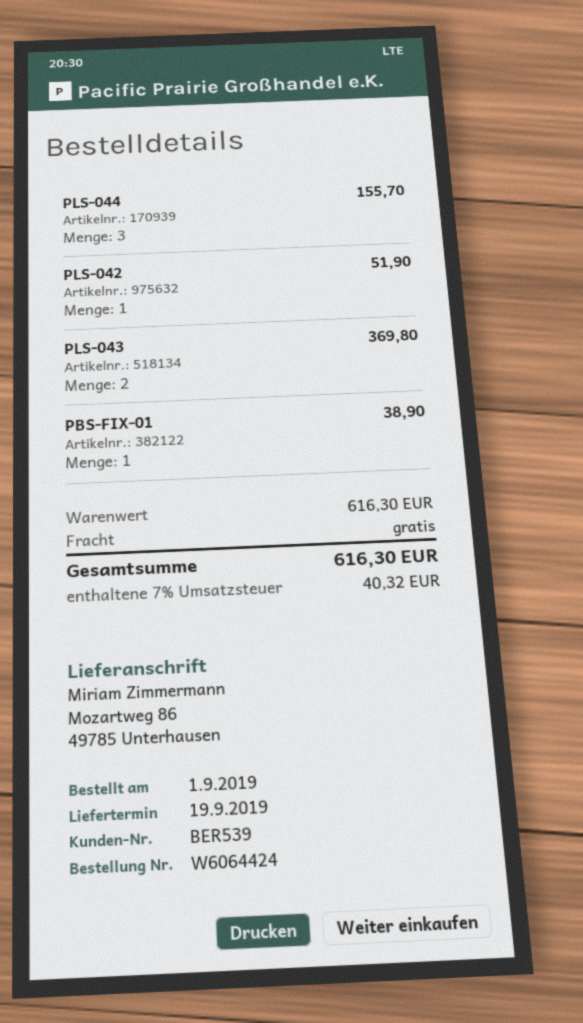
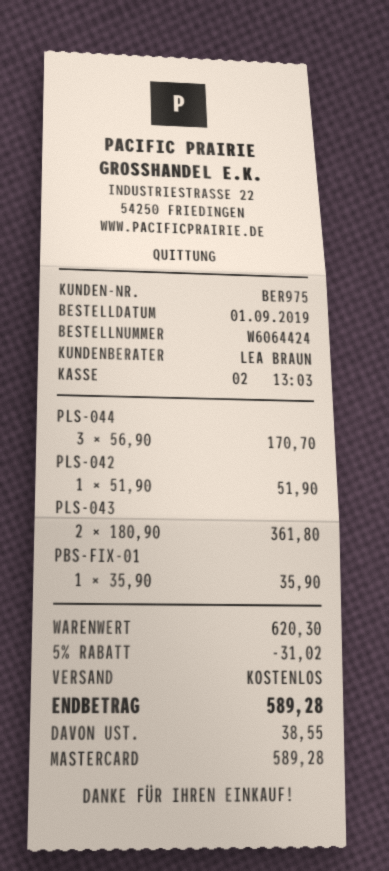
customer number: BER539 -> BER975
PLS-044: 3 for 155.70 -> 3 for 170.70
PLS-043: 2 for 369.80 -> 2 for 361.80
PBS-FIX-01: 1 for 38.90 -> 1 for 35.90
subtotal: 616.30 -> 620.30
discount: none -> 5% = 31.02
tax: 40.32 -> 38.55
total: 616.30 -> 589.28

